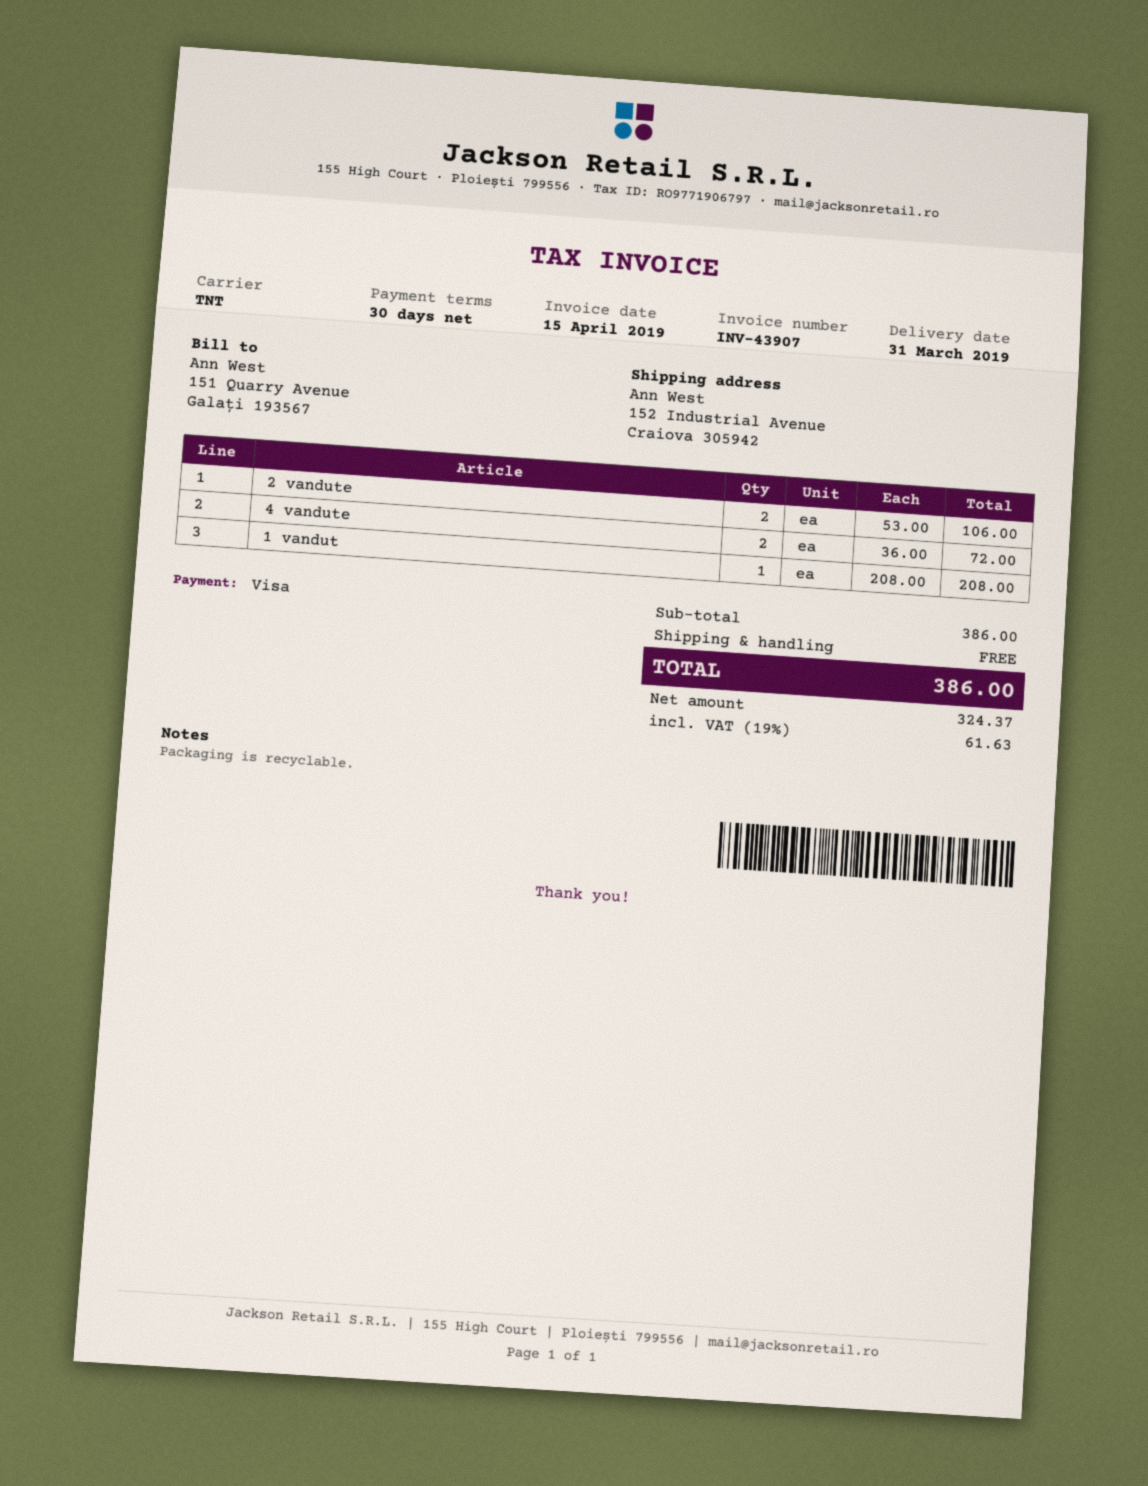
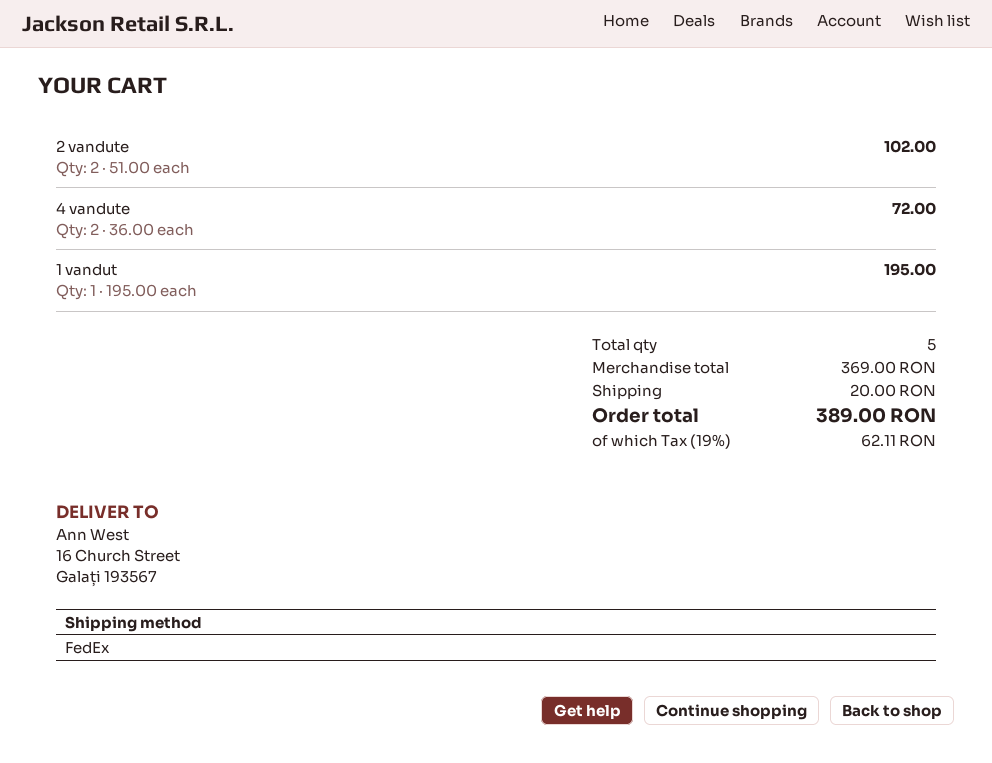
shipping method: TNT -> FedEx
ship to: 152 Industrial Avenue, Craiova 305942 -> 16 Church Street, Galați 193567
2 vandute: 2 x 53.00 = 106.00 -> 2 x 51.00 = 102.00
1 vandut: 1 x 208.00 = 208.00 -> 1 x 195.00 = 195.00
subtotal: 386.00 -> 369.00
shipping: 0.00 -> 20.00
tax: 19% = 61.63 -> 19% = 62.11
total: 386.00 -> 389.00

